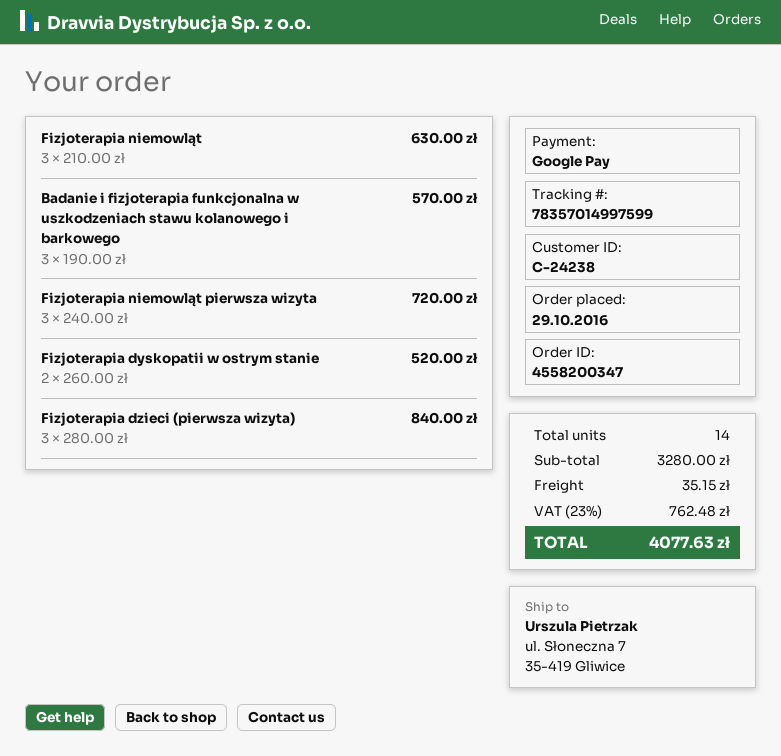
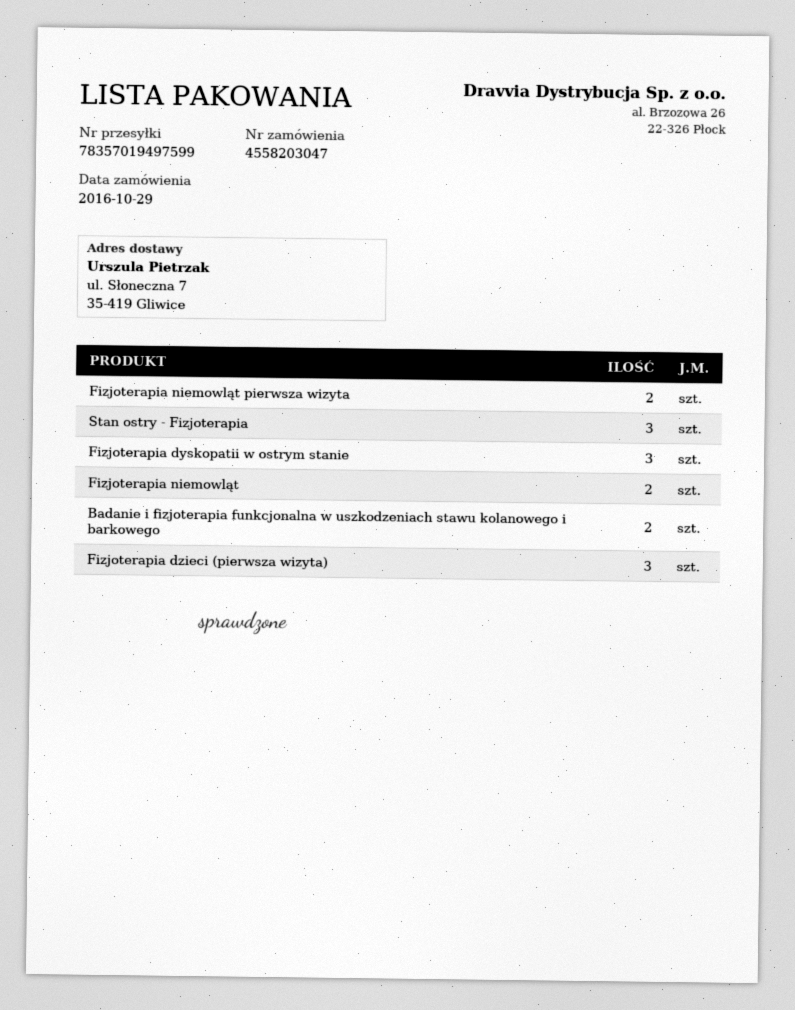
order number: 4558200347 -> 4558203047
tracking number: 78357014997599 -> 78357019497599
Fizjoterapia niemowląt: 3 -> 2
Badanie i fizjoterapia funkcjonalna w uszkodzeniach stawu kolanowego i barkowego: 3 -> 2
Fizjoterapia niemowląt pierwsza wizyta: 3 -> 2
Fizjoterapia dyskopatii w ostrym stanie: 2 -> 3
Stan ostry - Fizjoterapia: none -> 3

